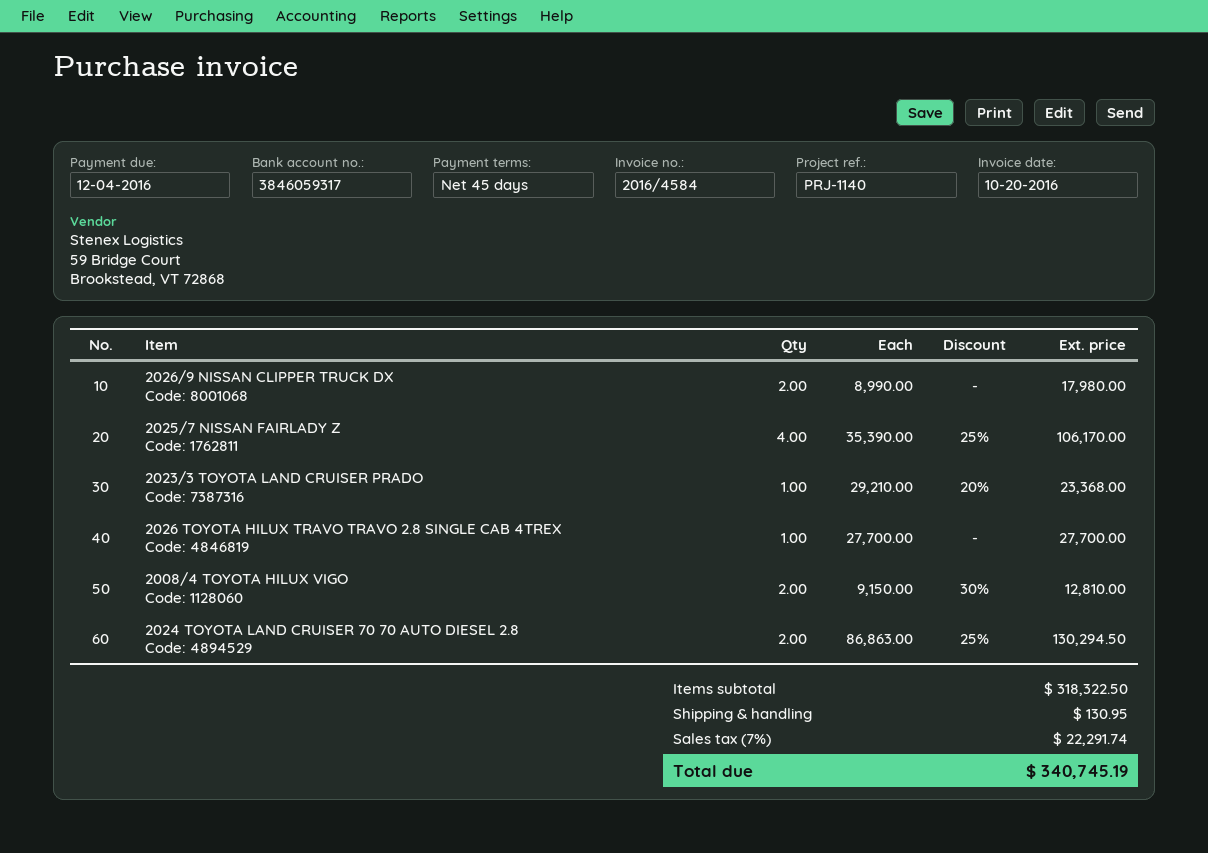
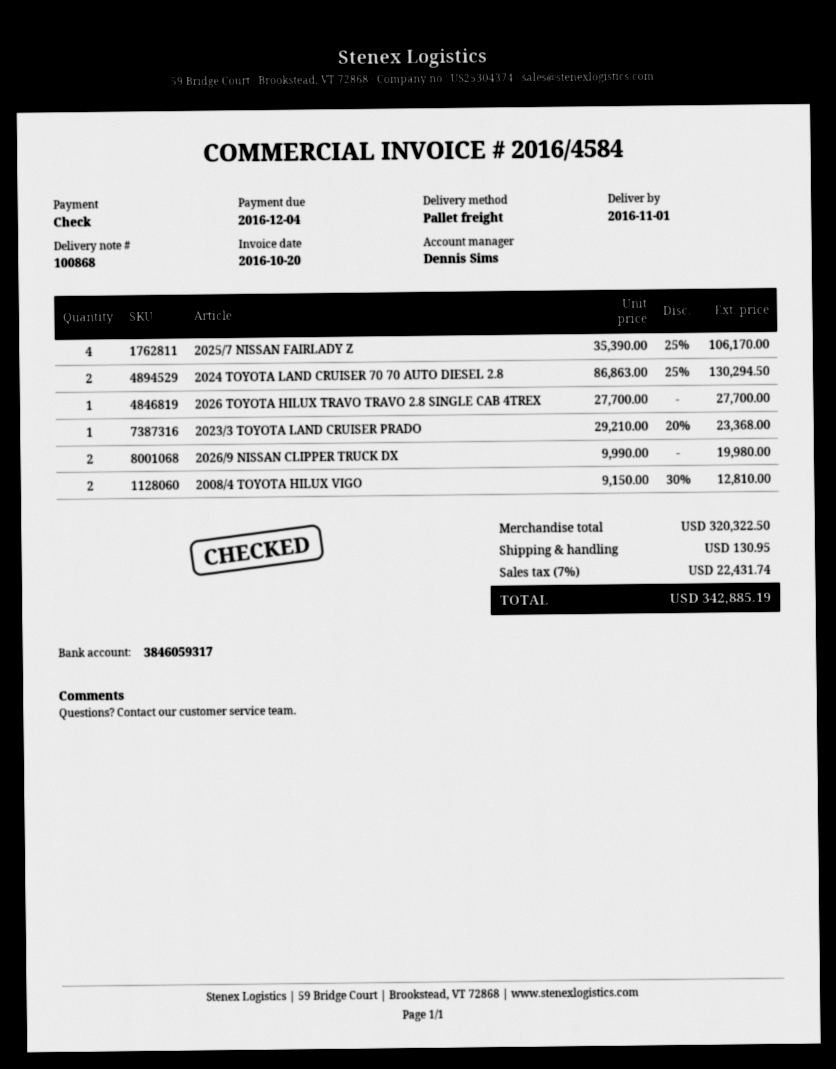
2026/9 NISSAN CLIPPER TRUCK DX: 2 x 8990.00 = 17980.00 -> 2 x 9990.00 = 19980.00
subtotal: 318322.50 -> 320322.50
tax: 7% = 22291.74 -> 7% = 22431.74
total: 340745.19 -> 342885.19

